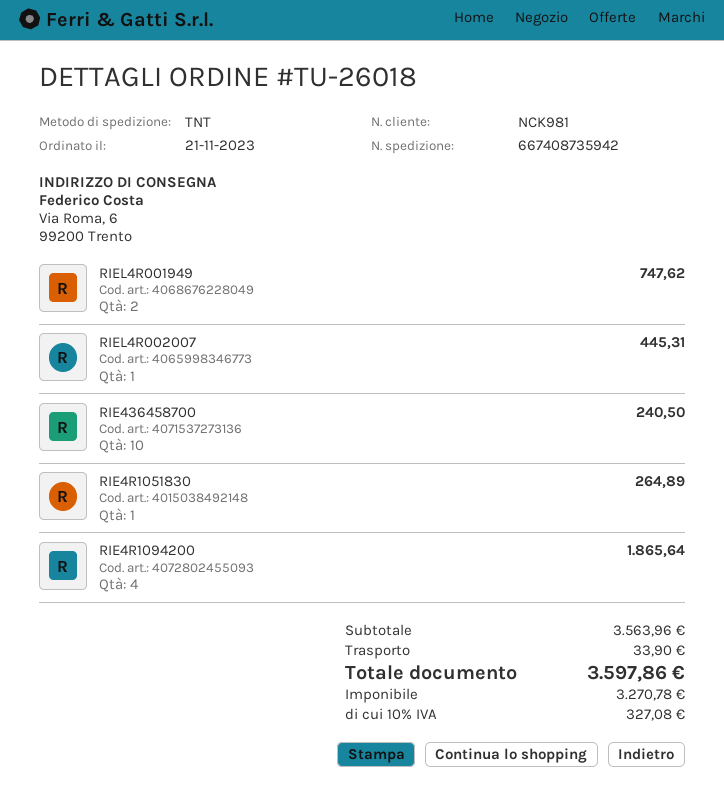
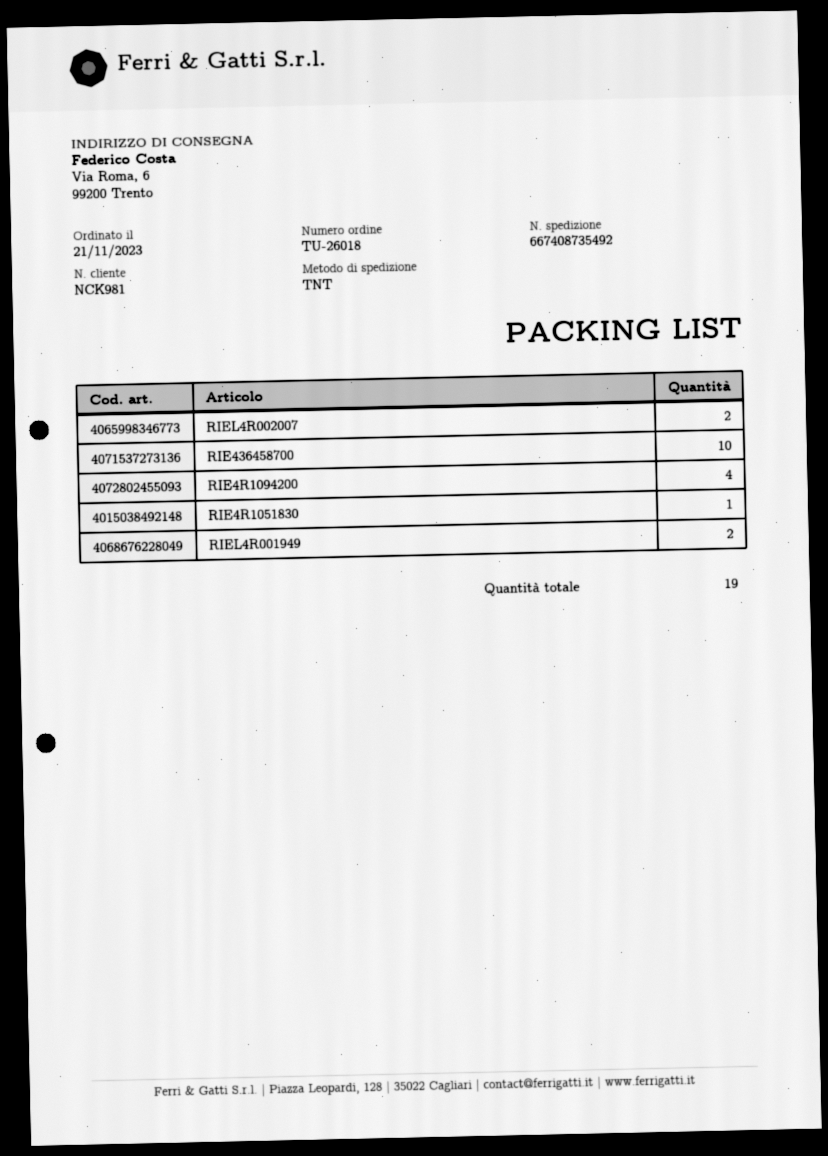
tracking number: 667408735942 -> 667408735492
RIEL4R002007: 1 -> 2

